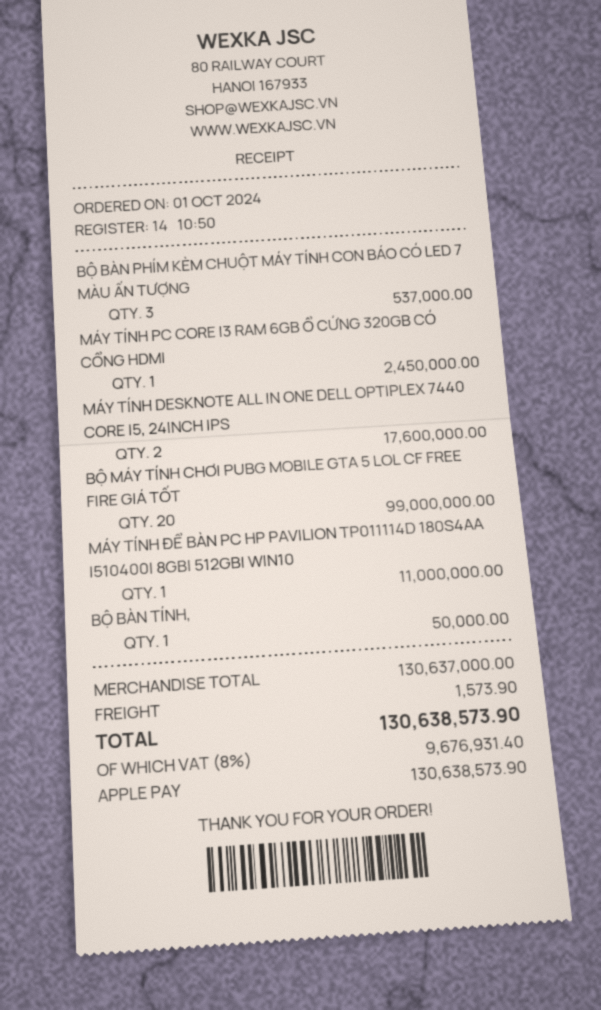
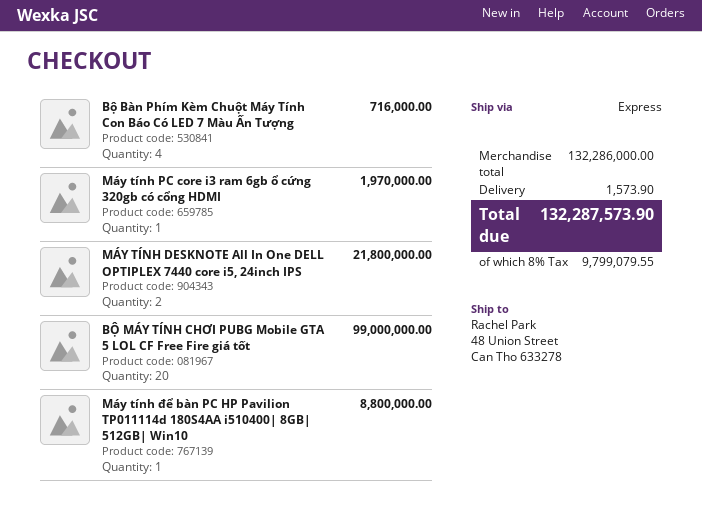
BỘ BÀN PHÍM KÈM CHUỘT MÁY TÍNH CON BÁO CÓ LED 7 MÀU ẤN TƯỢNG: 3 for 537000.00 -> 4 for 716000.00
MÁY TÍNH PC CORE I3 RAM 6GB Ổ CỨNG 320GB CÓ CỔNG HDMI: 1 for 2450000.00 -> 1 for 1970000.00
MÁY TÍNH DESKNOTE ALL IN ONE DELL OPTIPLEX 7440 CORE I5, 24INCH IPS: 2 for 17600000.00 -> 2 for 21800000.00
MÁY TÍNH ĐỂ BÀN PC HP PAVILION TP011114D 180S4AA I510400| 8GB| 512GB| WIN10: 1 for 11000000.00 -> 1 for 8800000.00
BỘ BÀN TÍNH,: 1 for 50000.00 -> none
subtotal: 130637000.00 -> 132286000.00
tax: 8% = 9676931.40 -> 8% = 9799079.55
total: 130638573.90 -> 132287573.90

